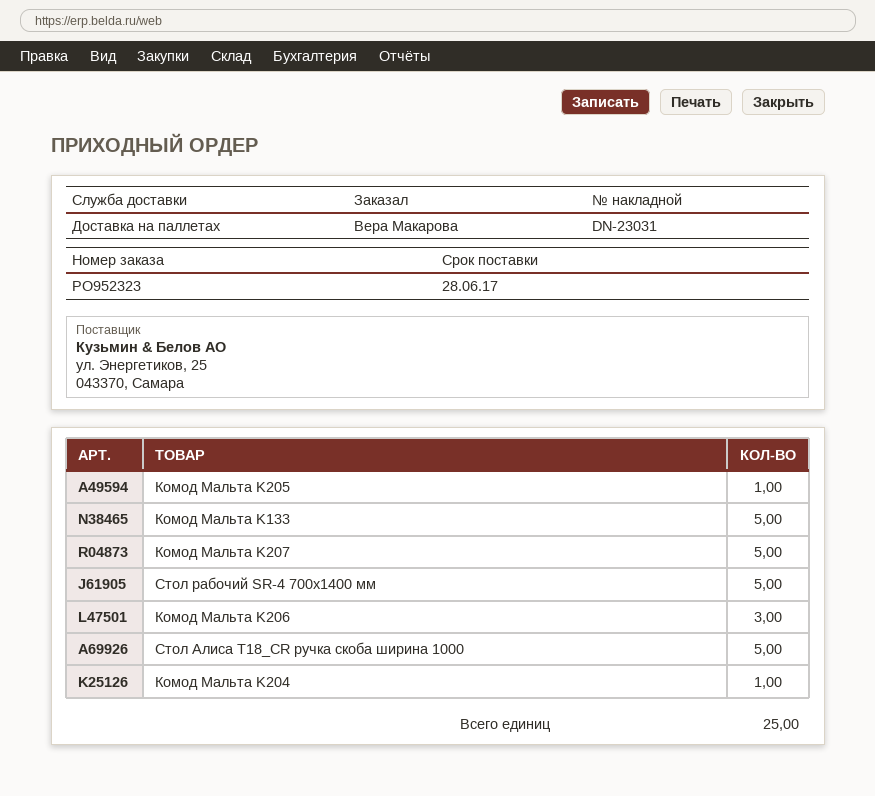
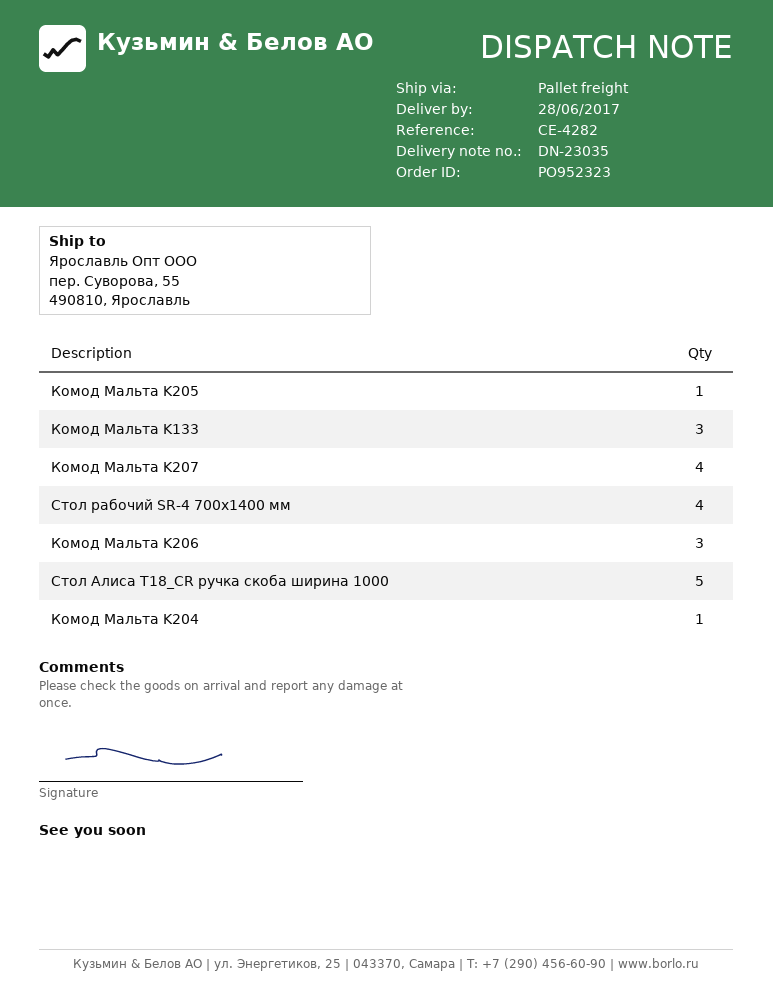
delivery note number: DN-23031 -> DN-23035
Комод Мальта K133: 5 -> 3
Комод Мальта K207: 5 -> 4
Стол рабочий SR-4 700х1400 мм: 5 -> 4

